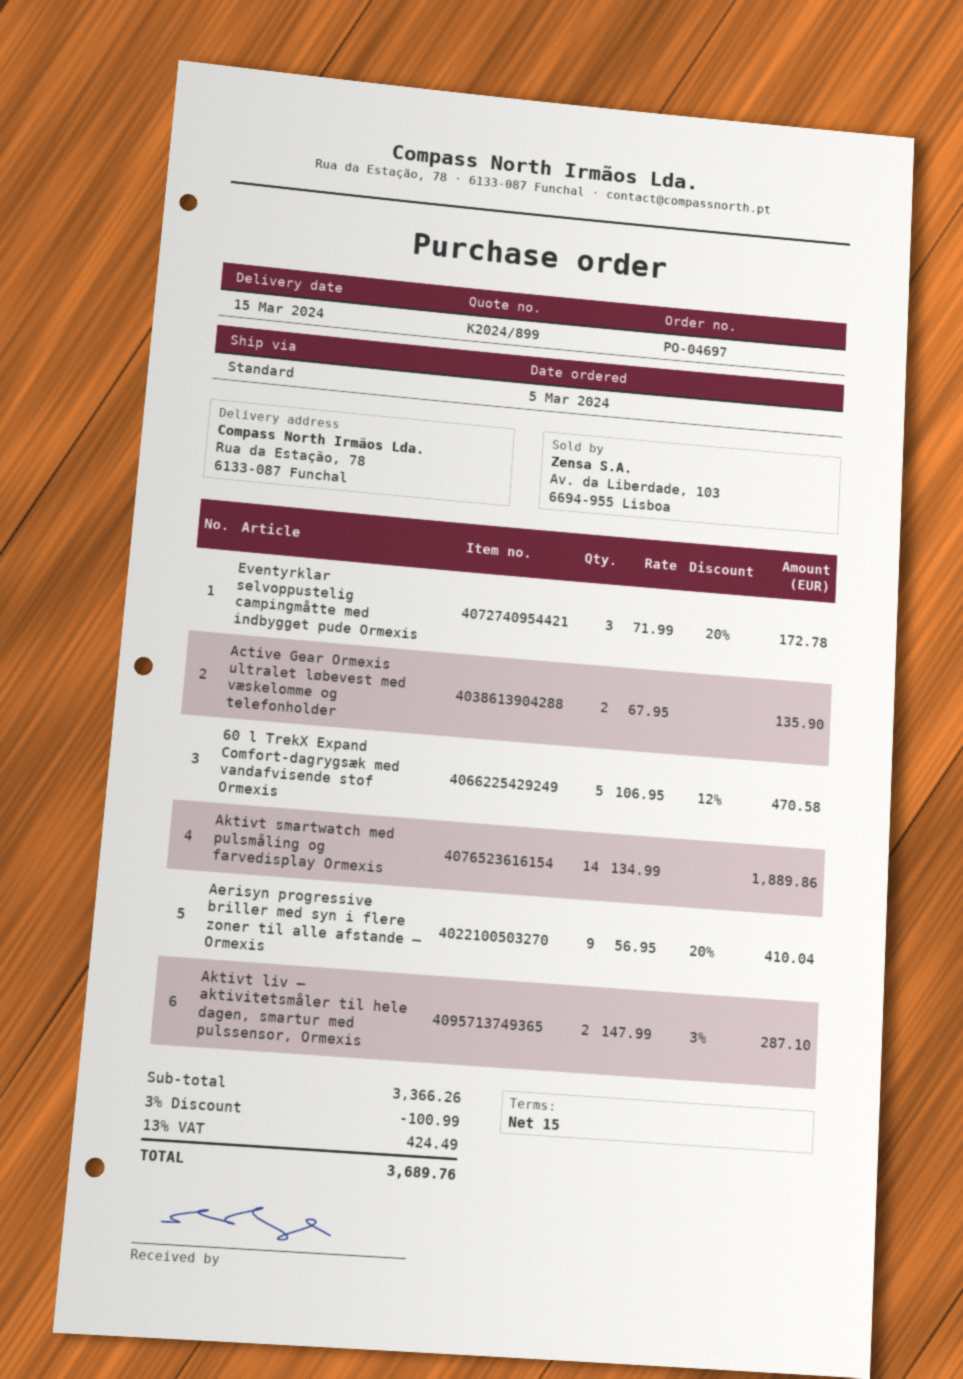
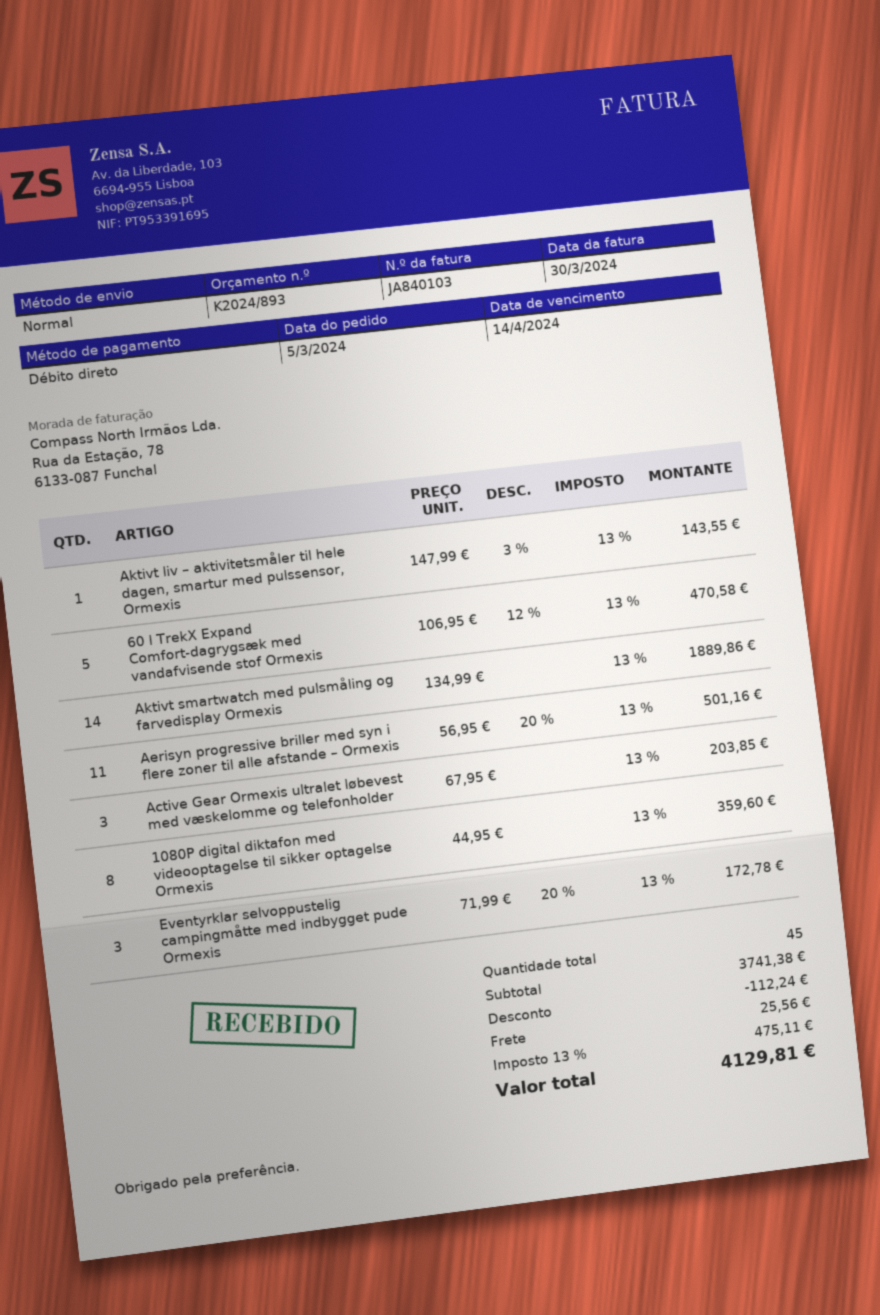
quote number: K2024/899 -> K2024/893
Active Gear Ormexis ultralet løbevest med væskelomme og telefonholder: 2 x 67.95 = 135.90 -> 3 x 67.95 = 203.85
Aerisyn progressive briller med syn i flere zoner til alle afstande – Ormexis: 9 x 56.95 - 20% = 410.04 -> 11 x 56.95 - 20% = 501.16
Aktivt liv – aktivitetsmåler til hele dagen, smartur med pulssensor, Ormexis: 2 x 147.99 - 3% = 287.10 -> 1 x 147.99 - 3% = 143.55
1080P digital diktafon med videooptagelse til sikker optagelse Ormexis: none -> 8 x 44.95 = 359.60
subtotal: 3366.26 -> 3741.38
discount: 100.99 -> 112.24
shipping: none -> 25.56
tax: 13% = 424.49 -> 13% = 475.11
total: 3689.76 -> 4129.81

